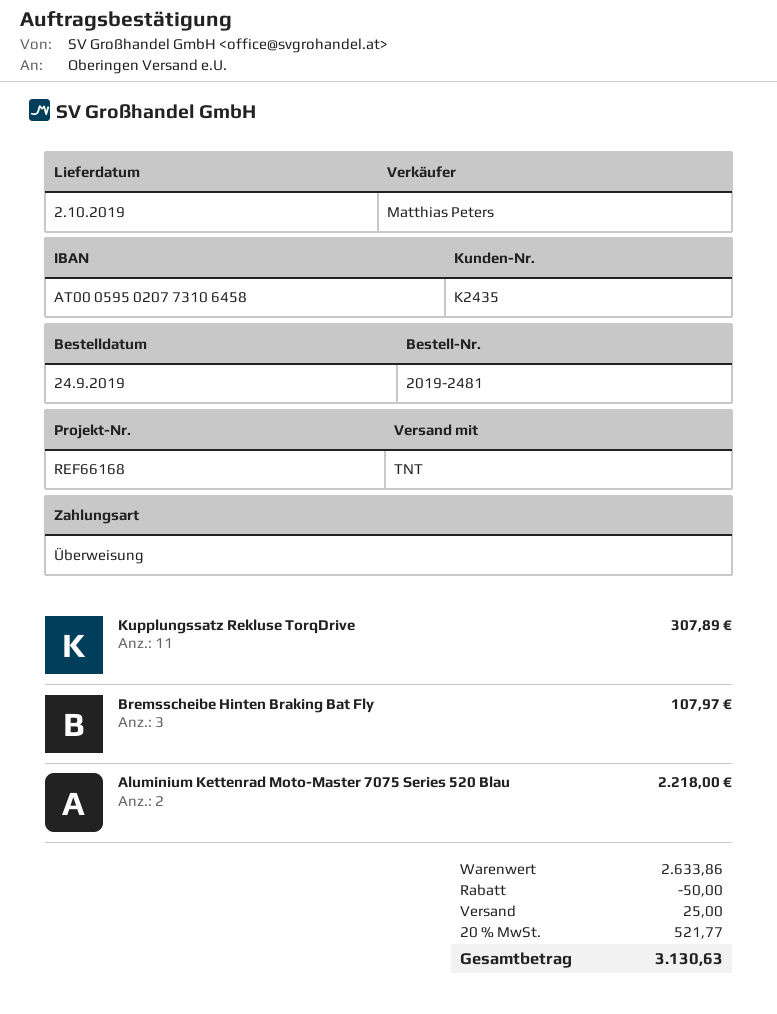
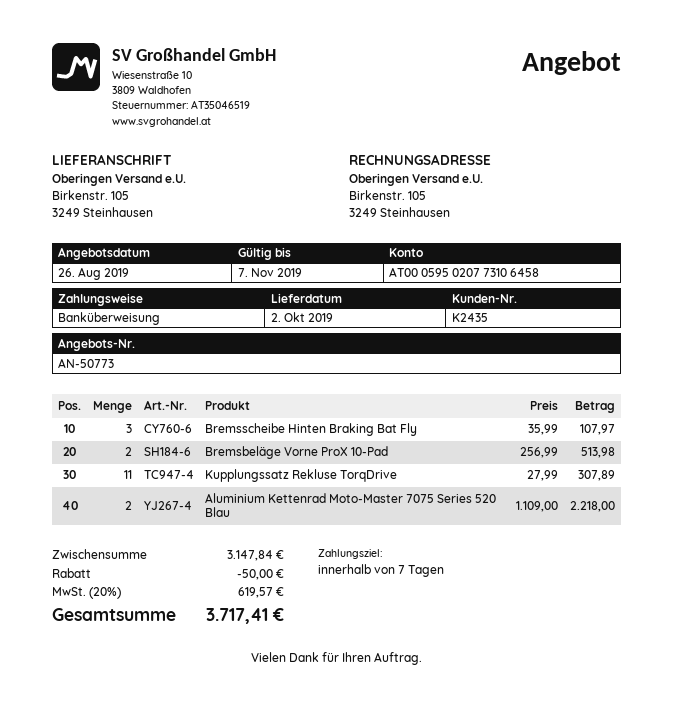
Bremsbeläge Vorne ProX 10-Pad: none -> 2 for 513.98
subtotal: 2633.86 -> 3147.84
shipping: 25.00 -> none
tax: 20% = 521.77 -> 20% = 619.57
total: 3130.63 -> 3717.41

